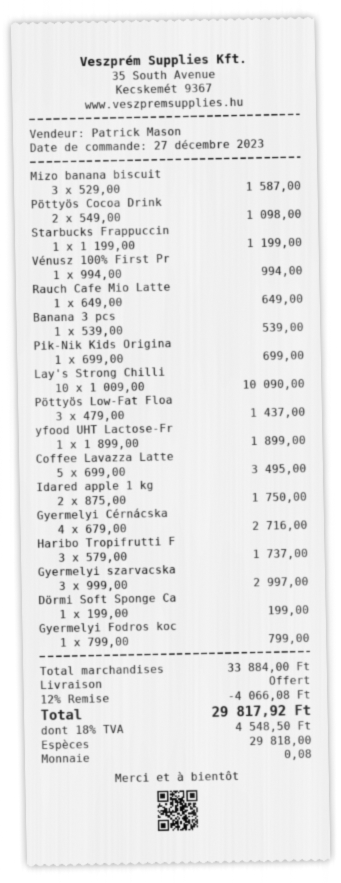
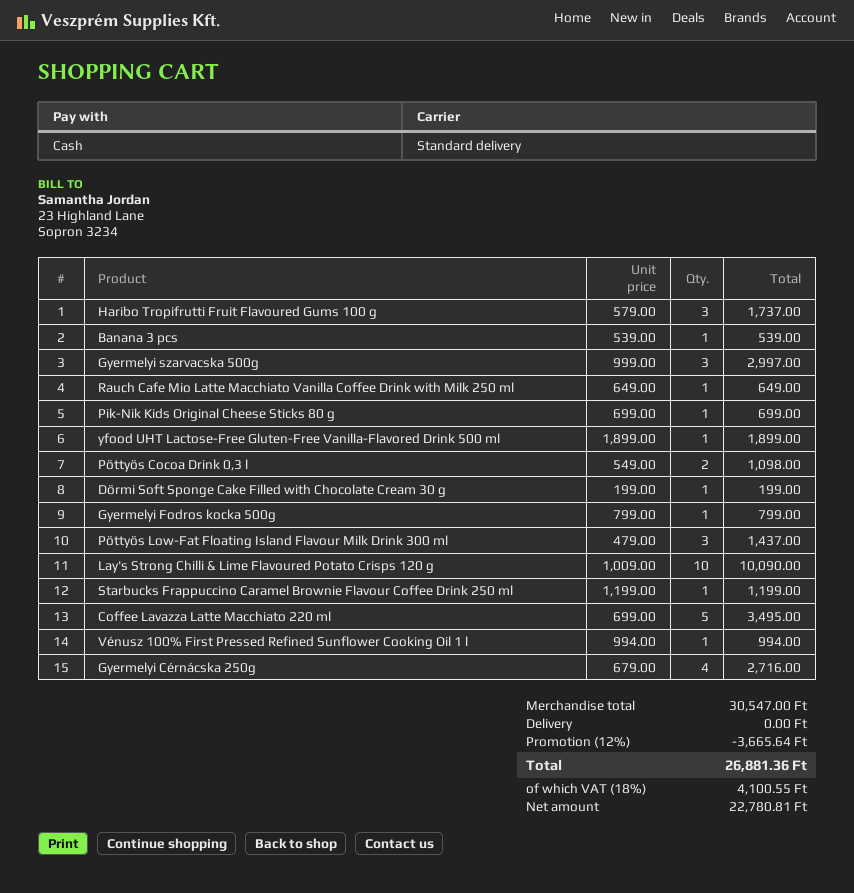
Mizo banana biscuit: 3 x 529.00 = 1587.00 -> none
Idared apple 1 kg: 2 x 875.00 = 1750.00 -> none
subtotal: 33884.00 -> 30547.00
discount: 12% = 4066.08 -> 12% = 3665.64
tax: 18% = 4548.50 -> 18% = 4100.55
total: 29817.92 -> 26881.36

